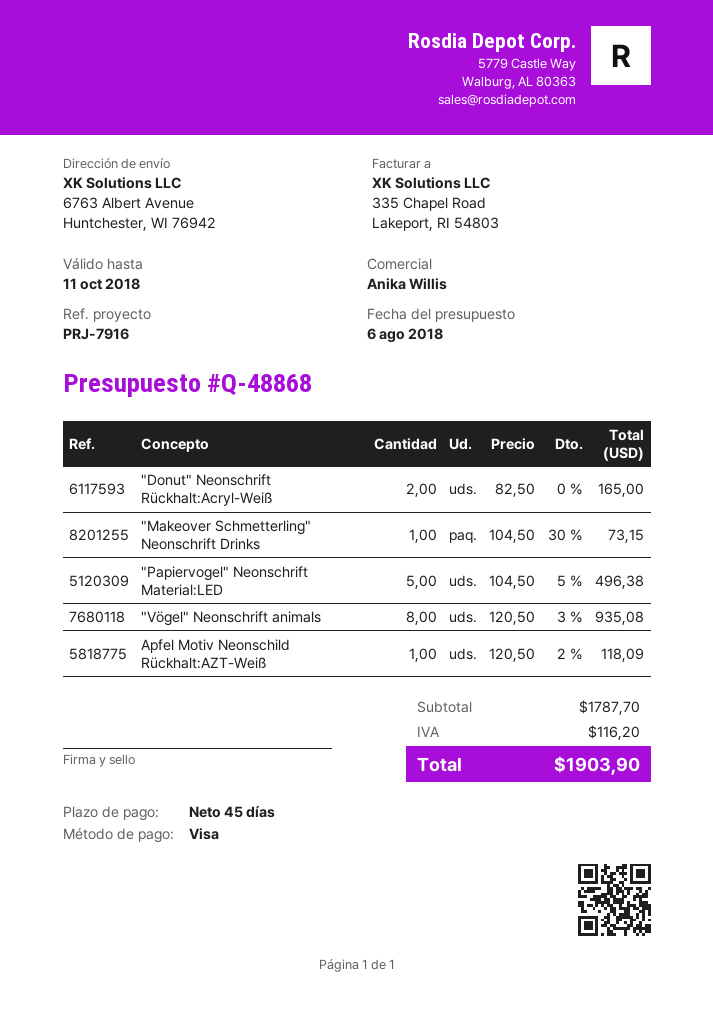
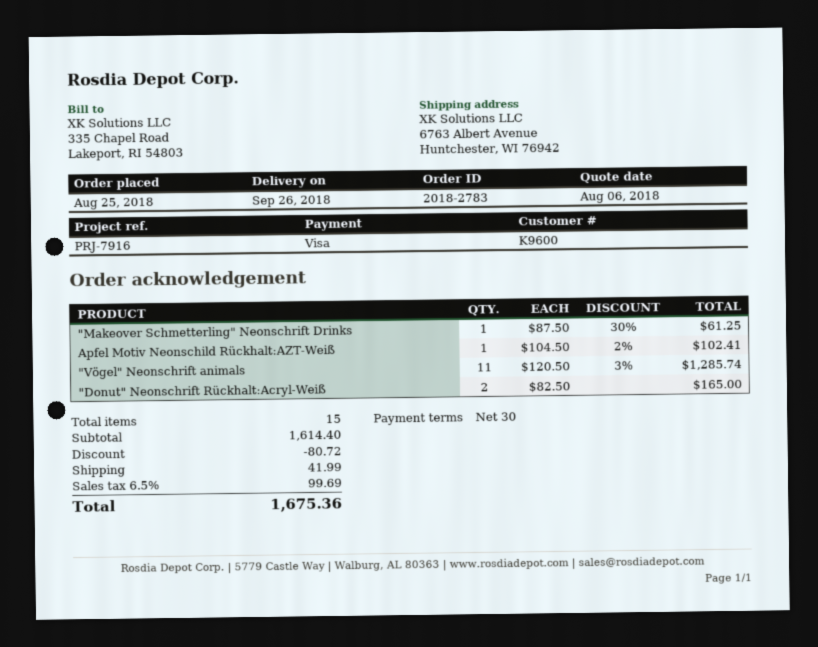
payment terms: 45 days -> 30 days
"Makeover Schmetterling" Neonschrift Drinks: 1 x 104.50 - 30% = 73.15 -> 1 x 87.50 - 30% = 61.25
"Papiervogel" Neonschrift Material:LED: 5 x 104.50 - 5% = 496.38 -> none
"Vögel" Neonschrift animals: 8 x 120.50 - 3% = 935.08 -> 11 x 120.50 - 3% = 1285.74
Apfel Motiv Neonschild Rückhalt:AZT-Weiß: 1 x 120.50 - 2% = 118.09 -> 1 x 104.50 - 2% = 102.41
subtotal: 1787.70 -> 1614.40
discount: none -> 80.72
shipping: none -> 41.99
tax: 116.20 -> 99.69
total: 1903.90 -> 1675.36

